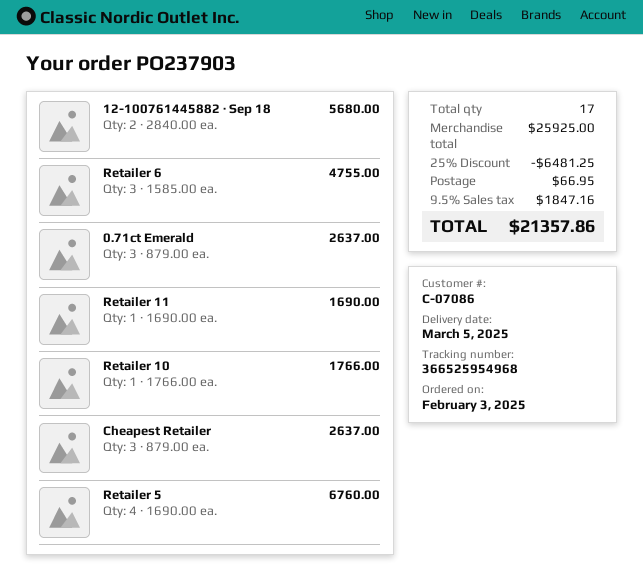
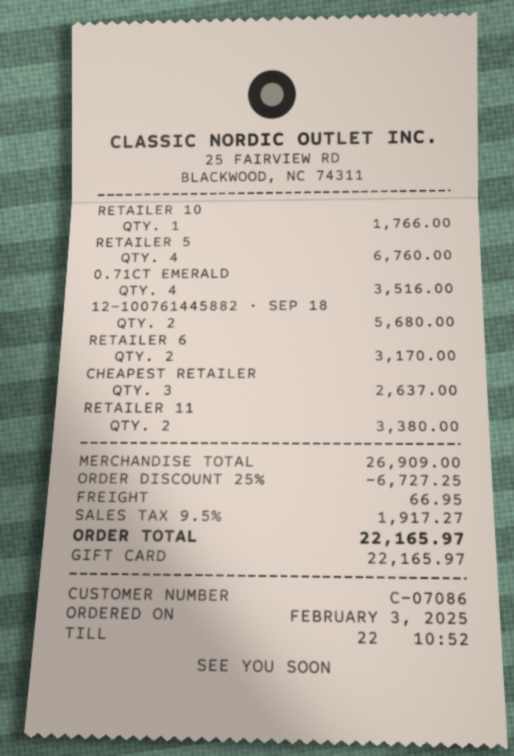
Retailer 6: 3 for 4755.00 -> 2 for 3170.00
0.71ct Emerald: 3 for 2637.00 -> 4 for 3516.00
Retailer 11: 1 for 1690.00 -> 2 for 3380.00
subtotal: 25925.00 -> 26909.00
discount: 25% = 6481.25 -> 25% = 6727.25
tax: 9.5% = 1847.16 -> 9.5% = 1917.27
total: 21357.86 -> 22165.97

